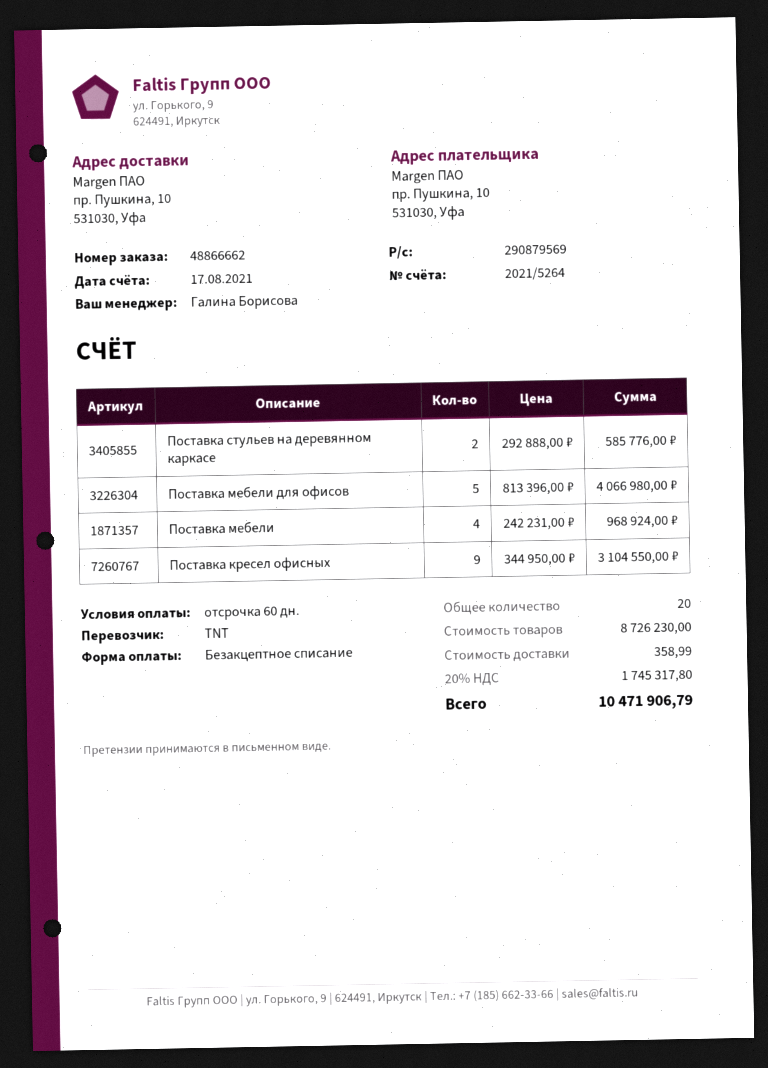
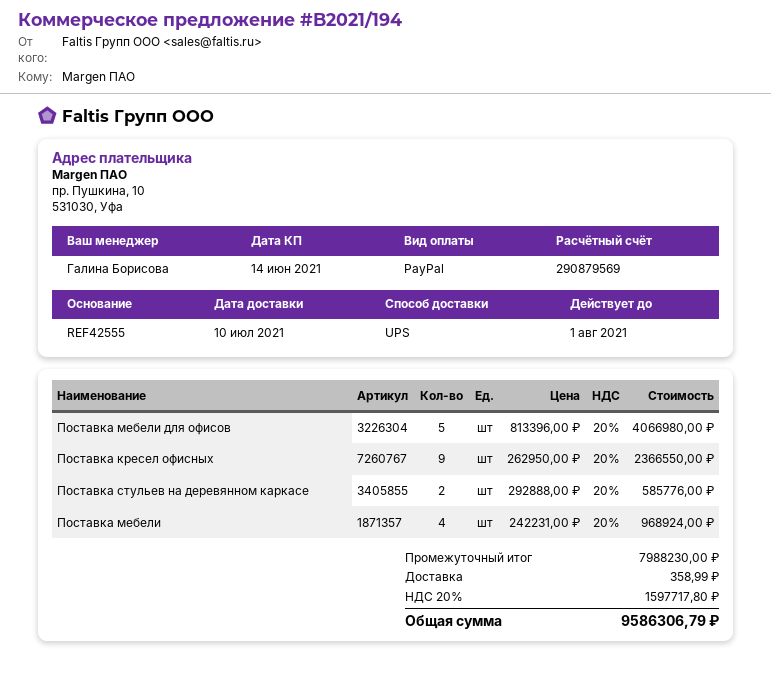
payment method: direct debit -> PayPal
shipping method: TNT -> UPS
Поставка кресел офисных: 9 x 344950.00 = 3104550.00 -> 9 x 262950.00 = 2366550.00
subtotal: 8726230.00 -> 7988230.00
tax: 20% = 1745317.80 -> 20% = 1597717.80
total: 10471906.79 -> 9586306.79

